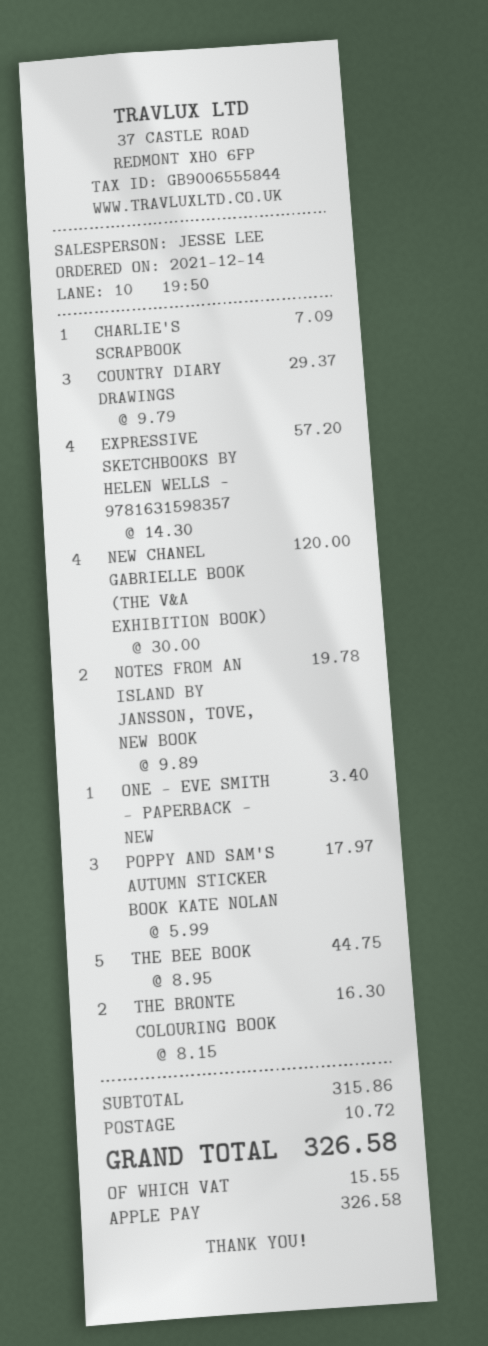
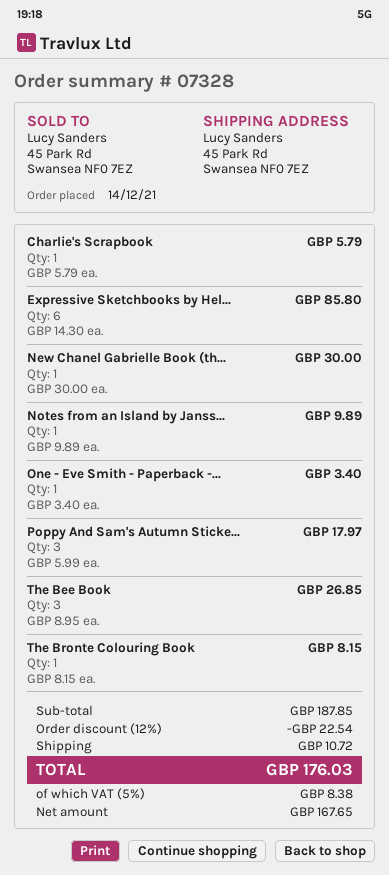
CHARLIE'S SCRAPBOOK: 1 x 7.09 = 7.09 -> 1 x 5.79 = 5.79
COUNTRY DIARY DRAWINGS: 3 x 9.79 = 29.37 -> none
EXPRESSIVE SKETCHBOOKS BY HELEN WELLS - 9781631598357: 4 x 14.30 = 57.20 -> 6 x 14.30 = 85.80
NEW CHANEL GABRIELLE BOOK (THE V&A EXHIBITION BOOK): 4 x 30.00 = 120.00 -> 1 x 30.00 = 30.00
NOTES FROM AN ISLAND BY JANSSON, TOVE, NEW BOOK: 2 x 9.89 = 19.78 -> 1 x 9.89 = 9.89
THE BEE BOOK: 5 x 8.95 = 44.75 -> 3 x 8.95 = 26.85
THE BRONTE COLOURING BOOK: 2 x 8.15 = 16.30 -> 1 x 8.15 = 8.15
subtotal: 315.86 -> 187.85
discount: none -> 12% = 22.54
tax: 15.55 -> 8.38
total: 326.58 -> 176.03

